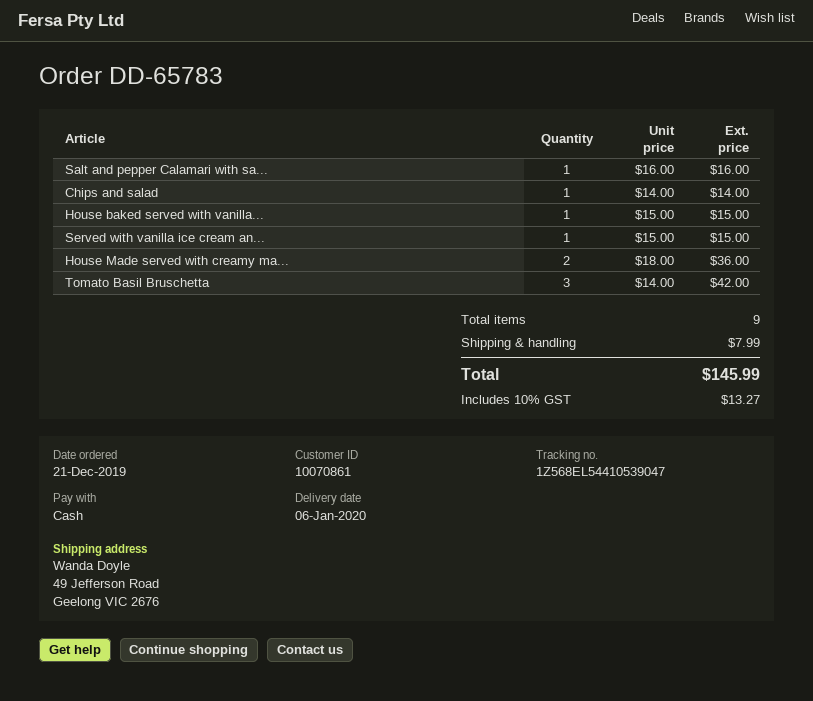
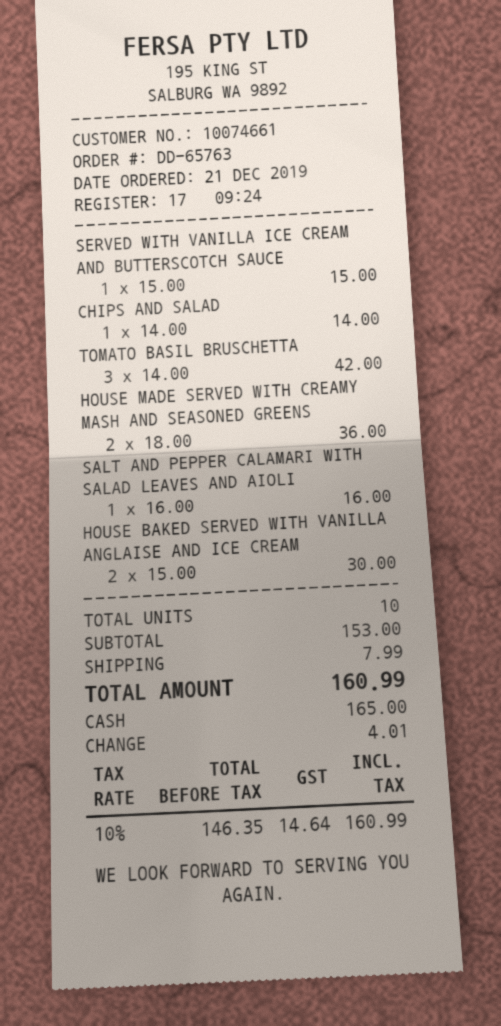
order number: DD-65783 -> DD-65763
customer number: 10070861 -> 10074661
House baked served with vanilla...: 1 x 15.00 = 15.00 -> 2 x 15.00 = 30.00
total quantity: 9 -> 10
tax: 10% = 13.27 -> 10% = 14.64
total: 145.99 -> 160.99

